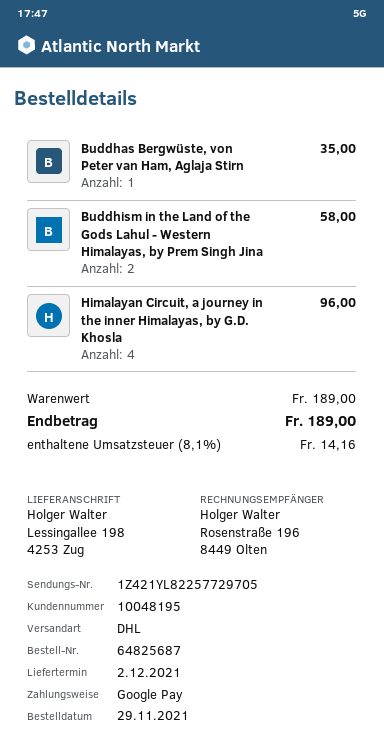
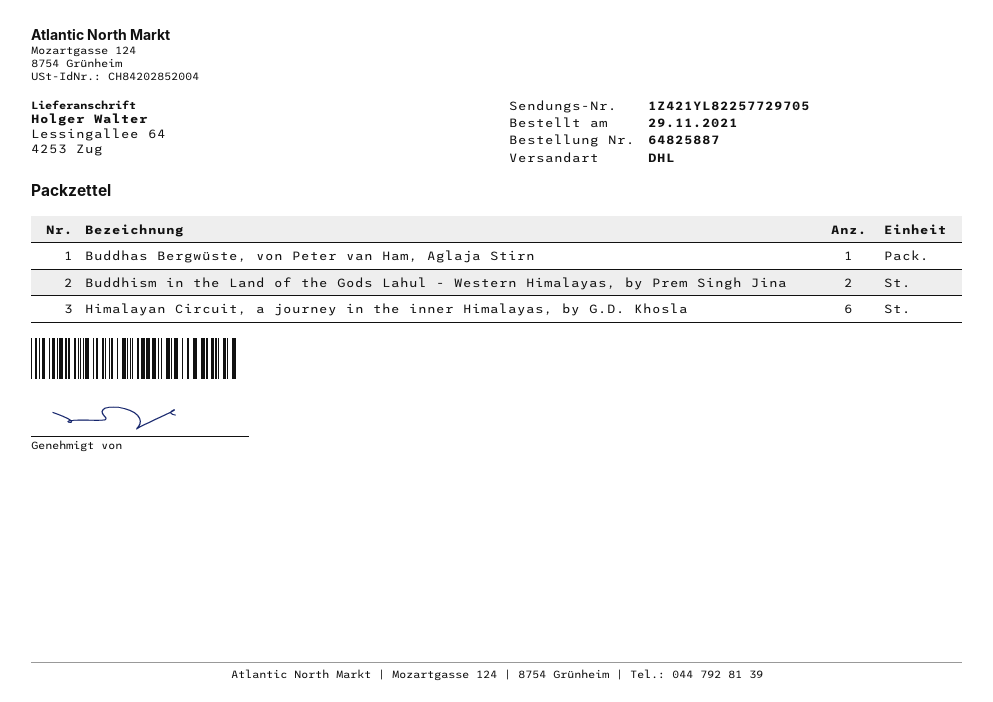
order number: 64825687 -> 64825887
ship to: Lessingallee 198, 4253 Zug -> Lessingallee 64, 4253 Zug
Himalayan Circuit, a journey in the inner Himalayas, by G.D. Khosla: 4 -> 6

